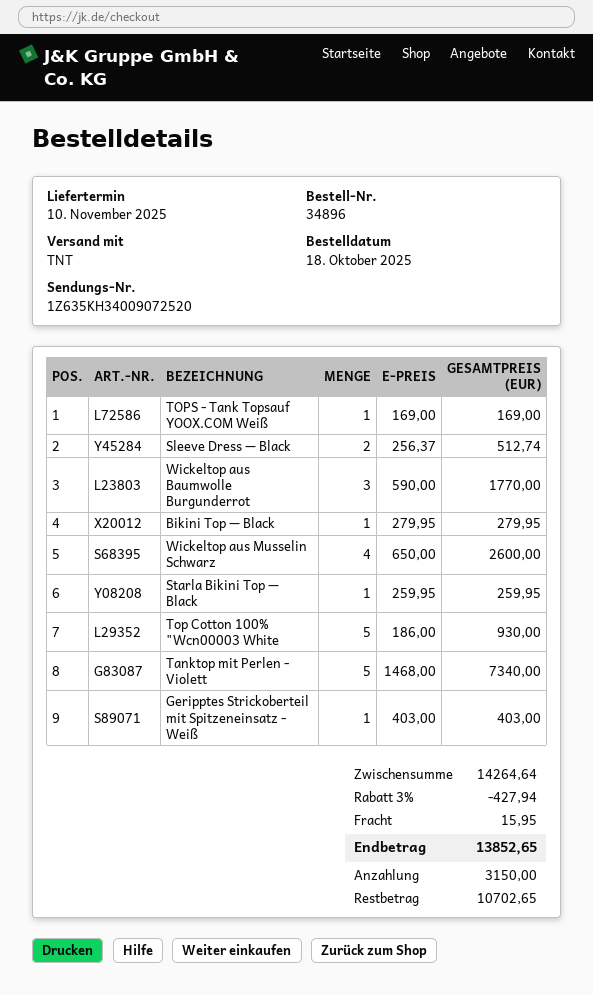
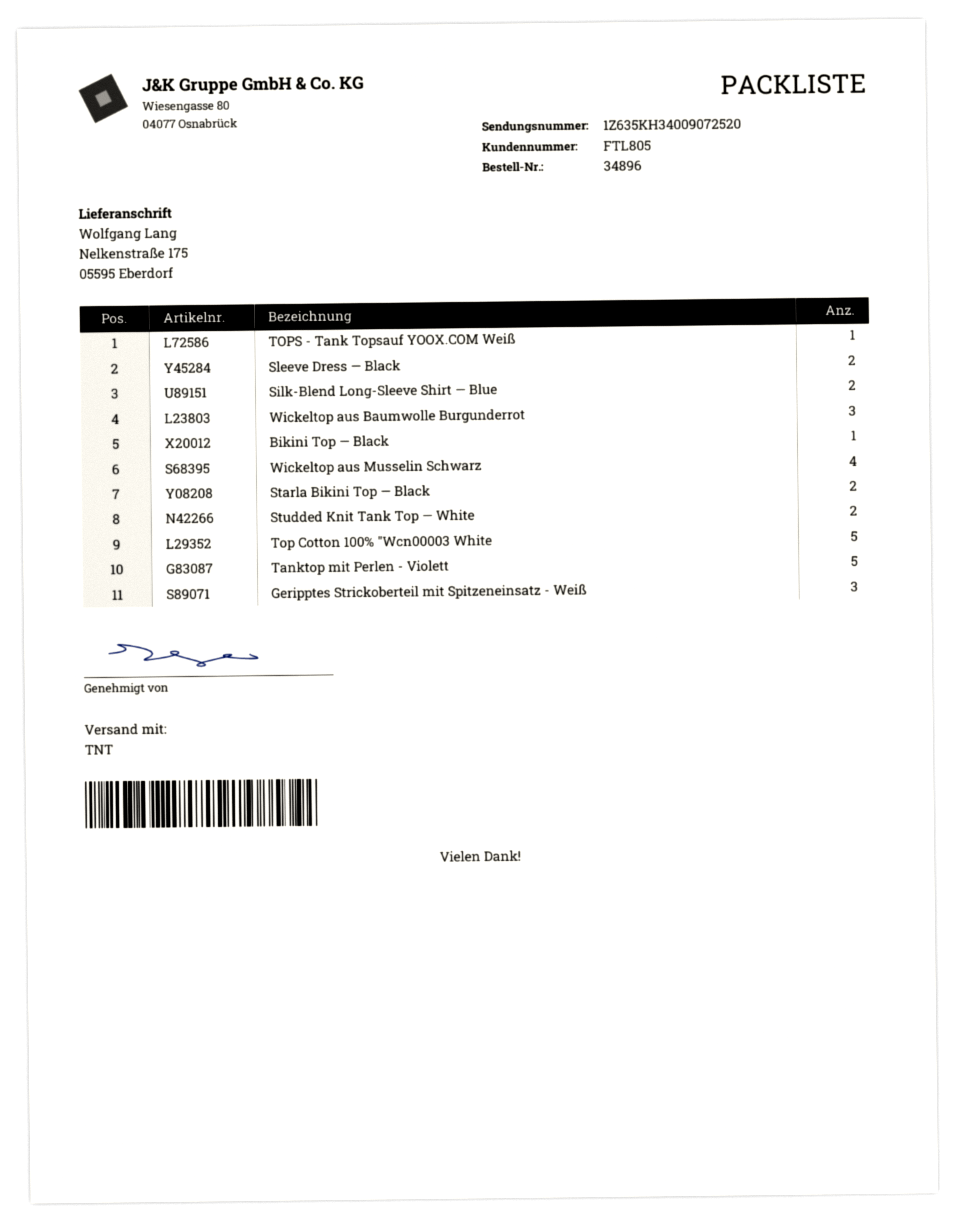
Starla Bikini Top — Black: 1 -> 2
Geripptes Strickoberteil mit Spitzeneinsatz - Weiß: 1 -> 3
Silk-Blend Long-Sleeve Shirt — Blue: none -> 2
Studded Knit Tank Top — White: none -> 2

